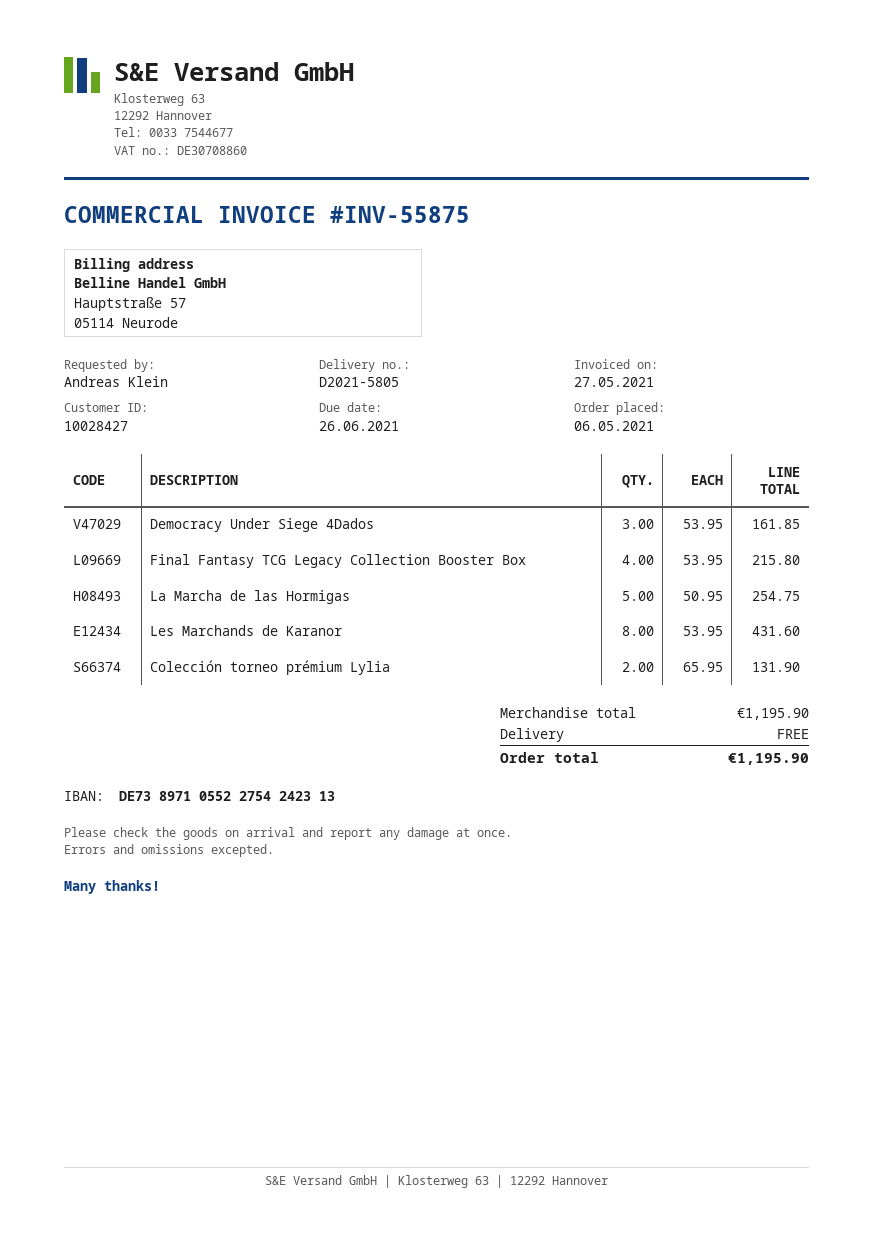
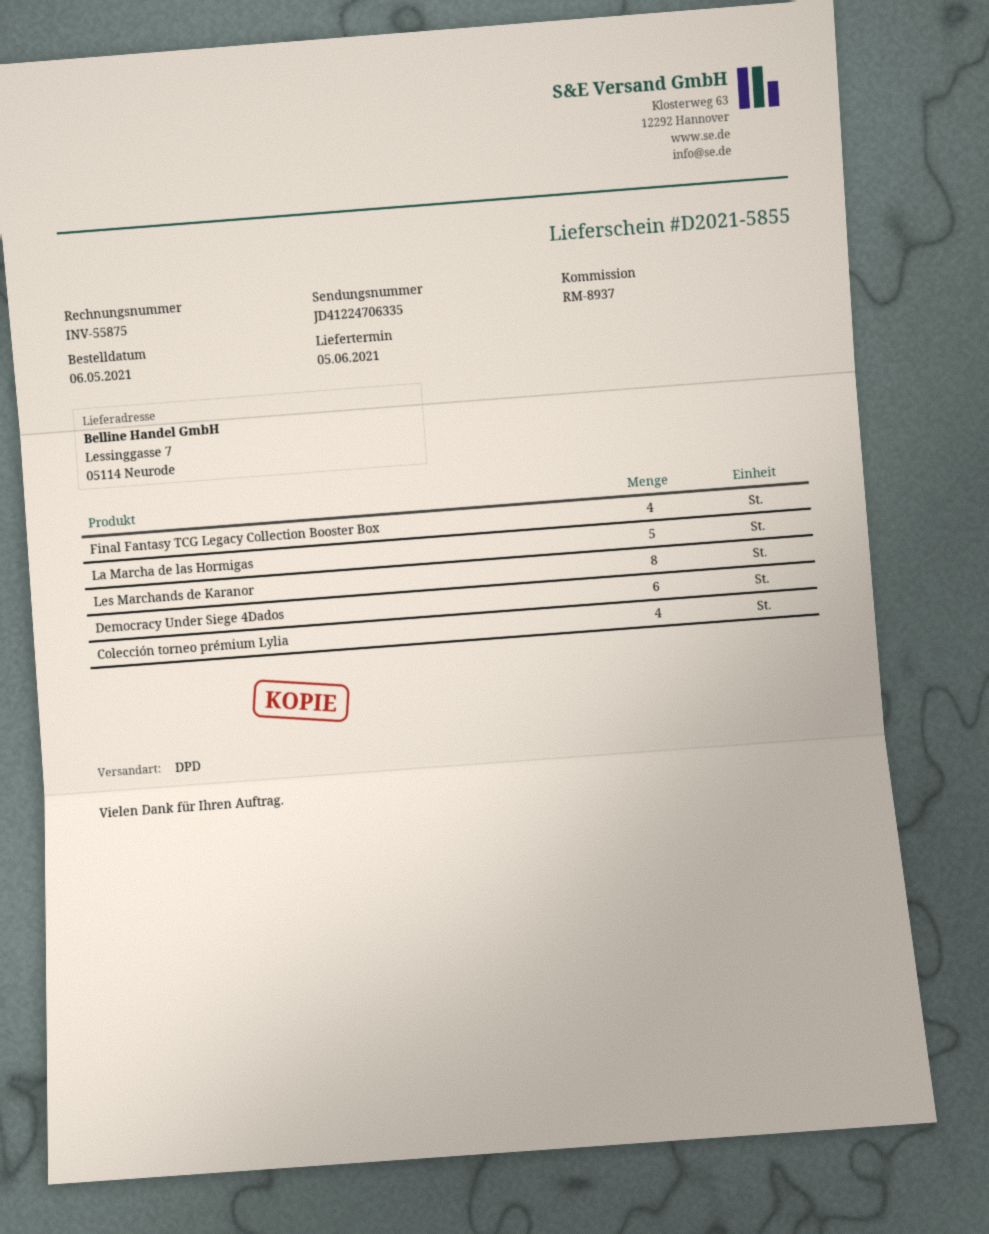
delivery note number: D2021-5805 -> D2021-5855
Democracy Under Siege 4Dados: 3 -> 6
Colección torneo prémium Lylia: 2 -> 4

